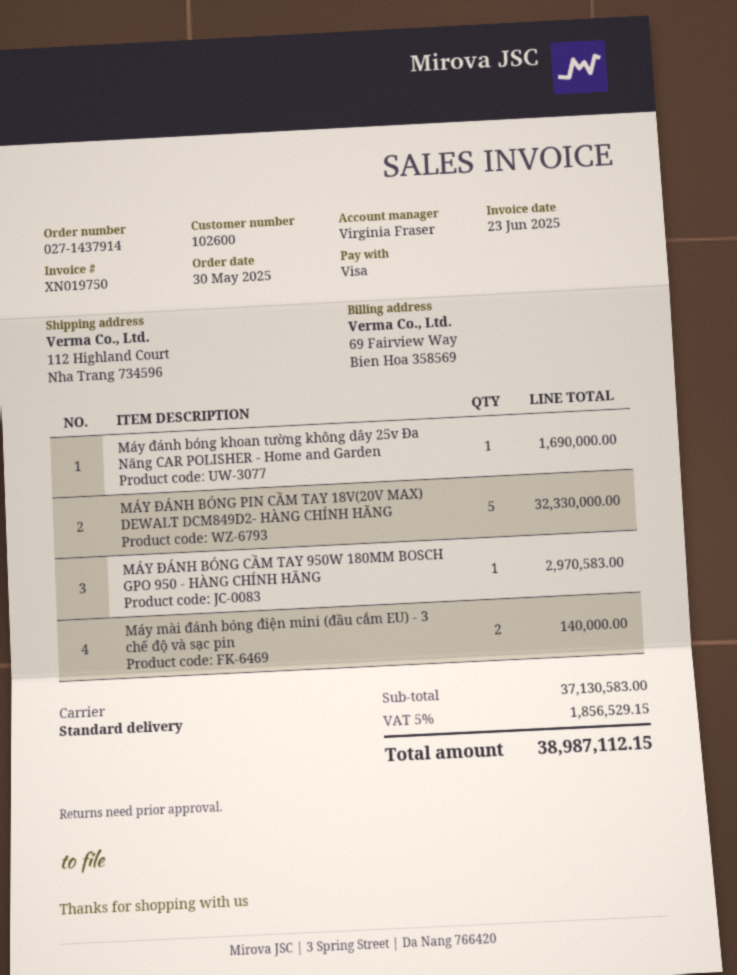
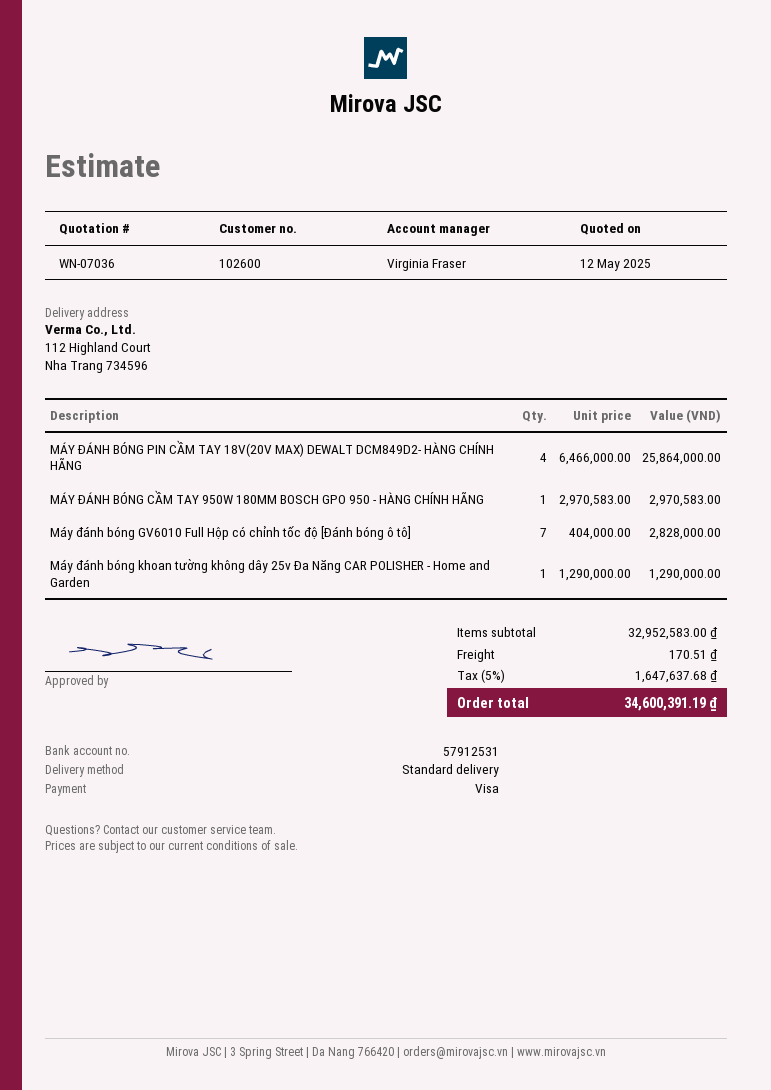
Máy đánh bóng khoan tường không dây 25v Đa Năng CAR POLISHER - Home and Garden: 1 for 1690000.00 -> 1 for 1290000.00
MÁY ĐÁNH BÓNG PIN CẦM TAY 18V(20V MAX) DEWALT DCM849D2- HÀNG CHÍNH HÃNG: 5 for 32330000.00 -> 4 for 25864000.00
Máy mài đánh bóng điện mini (đầu cắm EU) - 3 chế độ và sạc pin: 2 for 140000.00 -> none
Máy đánh bóng GV6010 Full Hộp có chỉnh tốc độ [Đánh bóng ô tô]: none -> 7 for 2828000.00
subtotal: 37130583.00 -> 32952583.00
shipping: none -> 170.51
tax: 5% = 1856529.15 -> 5% = 1647637.68
total: 38987112.15 -> 34600391.19

